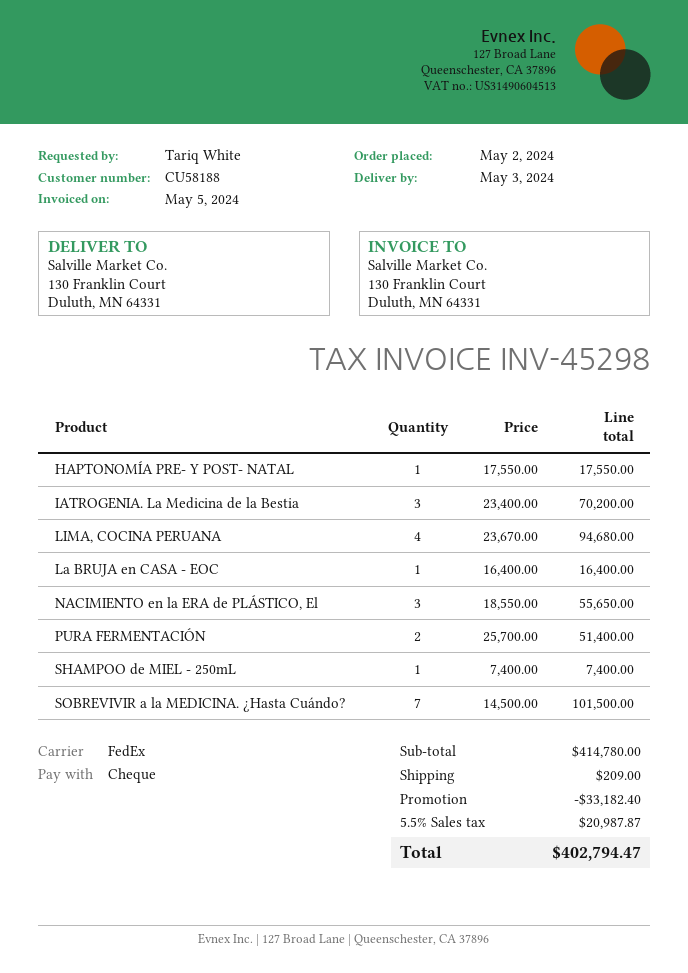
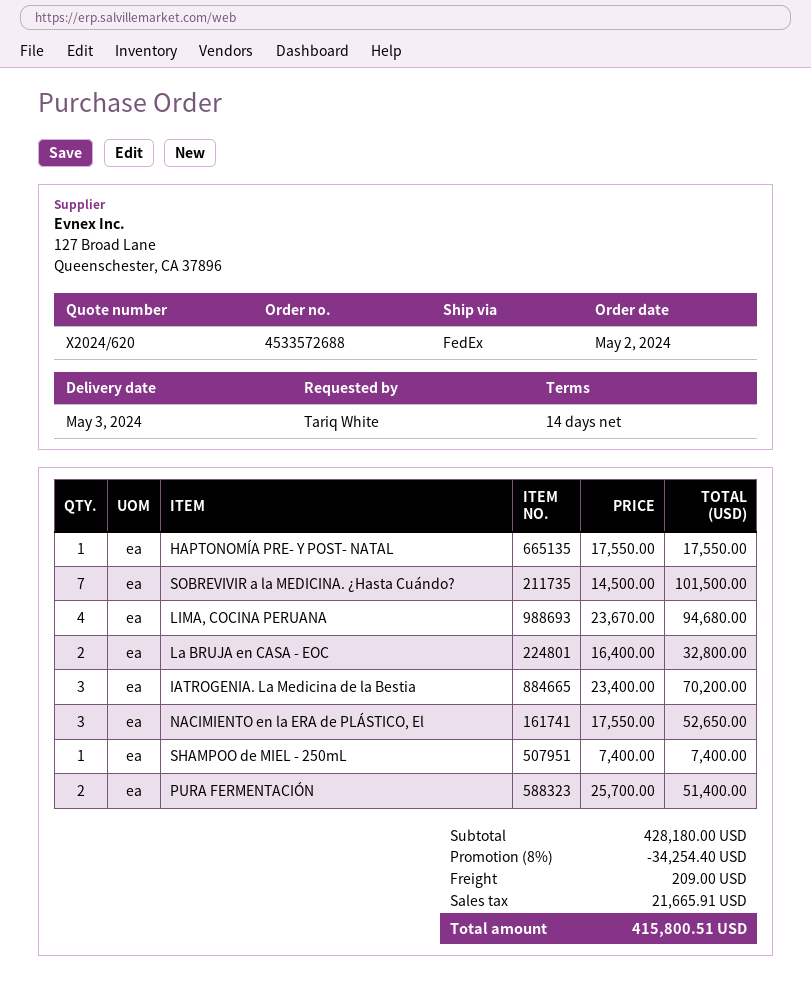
La BRUJA en CASA - EOC: 1 x 16400.00 = 16400.00 -> 2 x 16400.00 = 32800.00
NACIMIENTO en la ERA de PLÁSTICO, El: 3 x 18550.00 = 55650.00 -> 3 x 17550.00 = 52650.00
subtotal: 414780.00 -> 428180.00
discount: 33182.40 -> 34254.40
tax: 20987.87 -> 21665.91
total: 402794.47 -> 415800.51

